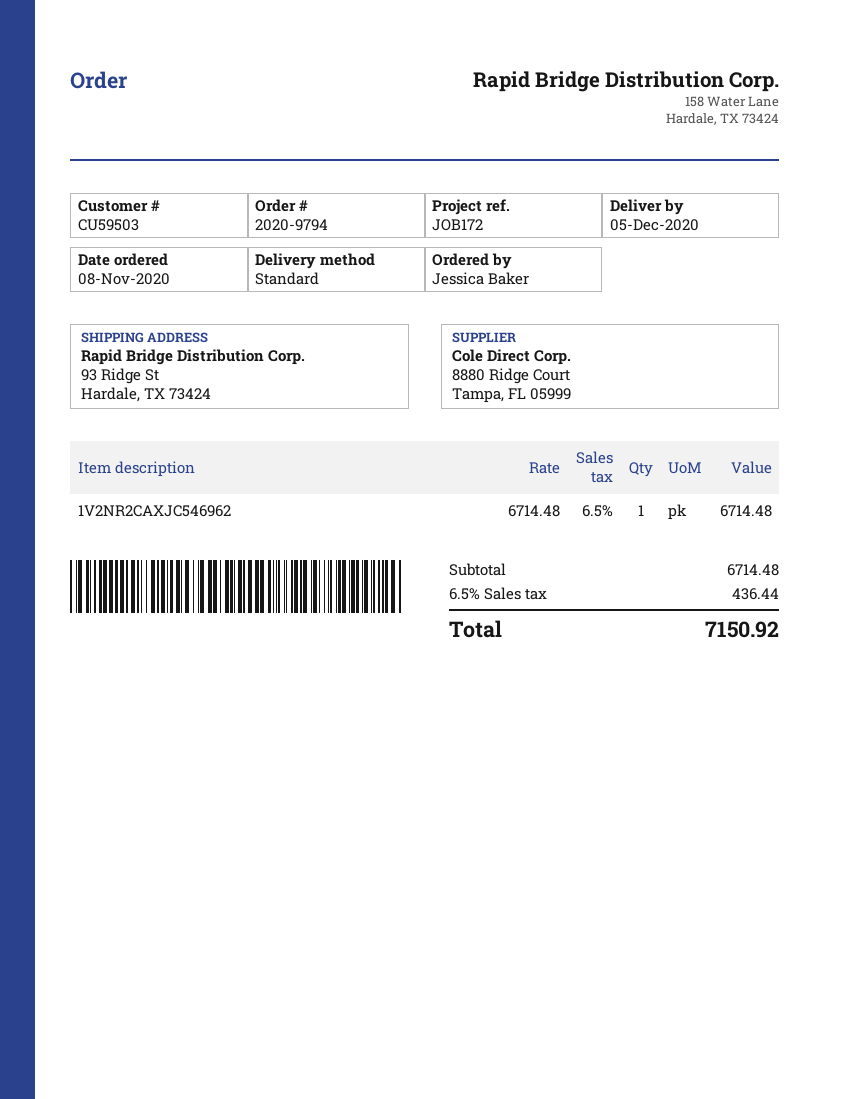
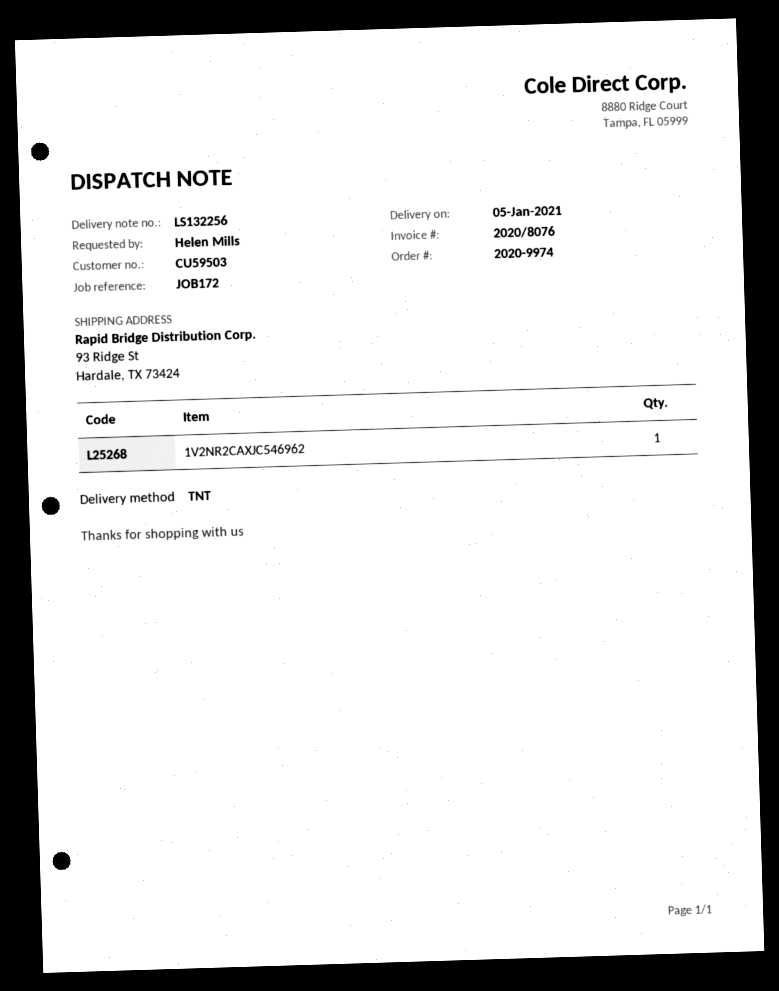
order number: 2020-9794 -> 2020-9974
delivery date: 2020-12-05 -> 2021-01-05
ordered by: Jessica Baker -> Helen Mills
shipping method: standard -> TNT

